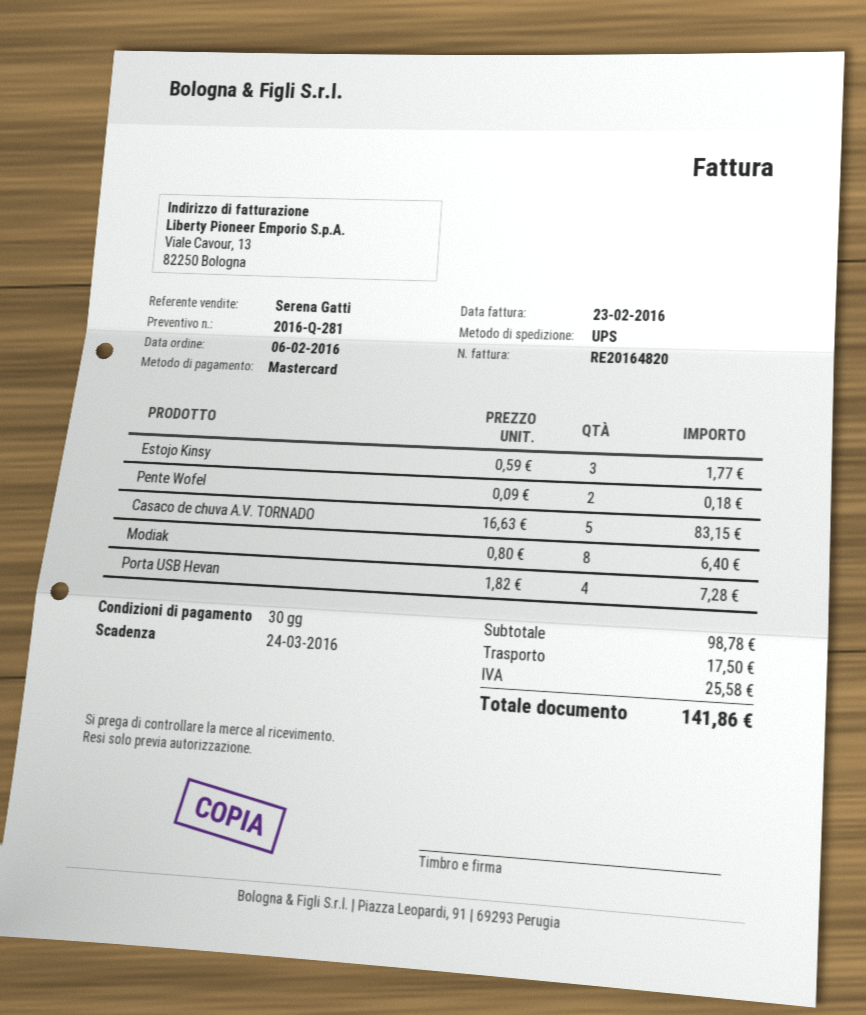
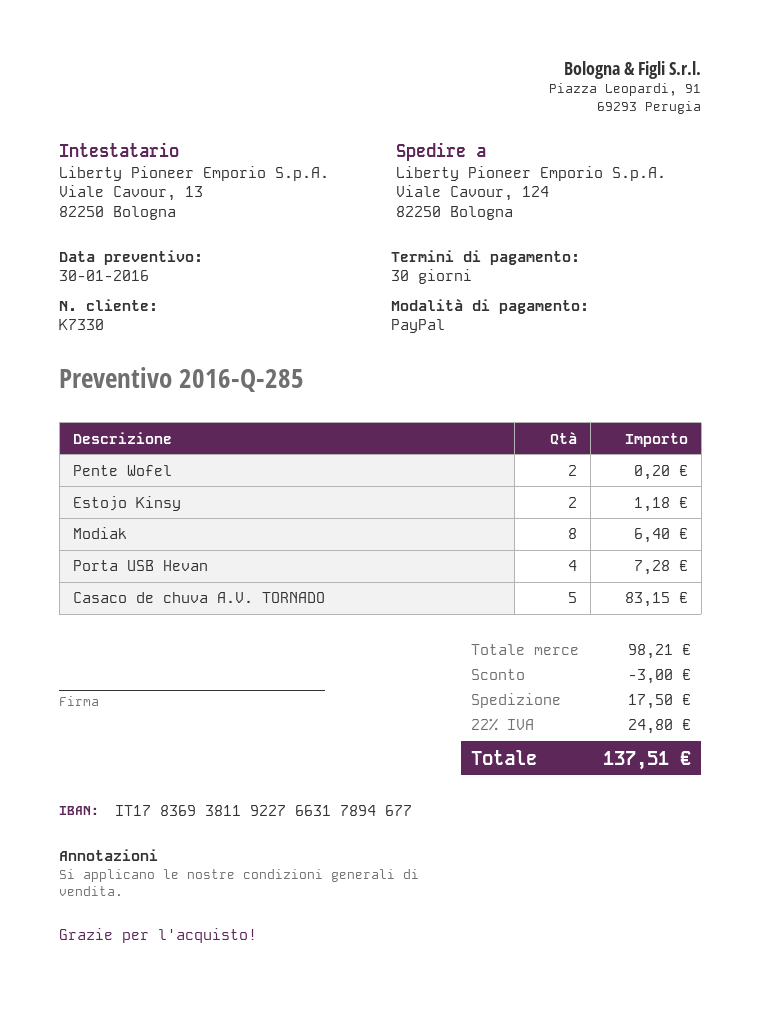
quote number: 2016-Q-281 -> 2016-Q-285
payment method: Mastercard -> PayPal
Estojo Kinsy: 3 for 1.77 -> 2 for 1.18
Pente Wofel: 2 for 0.18 -> 2 for 0.20
subtotal: 98.78 -> 98.21
discount: none -> 3.00
tax: 25.58 -> 24.80
total: 141.86 -> 137.51

